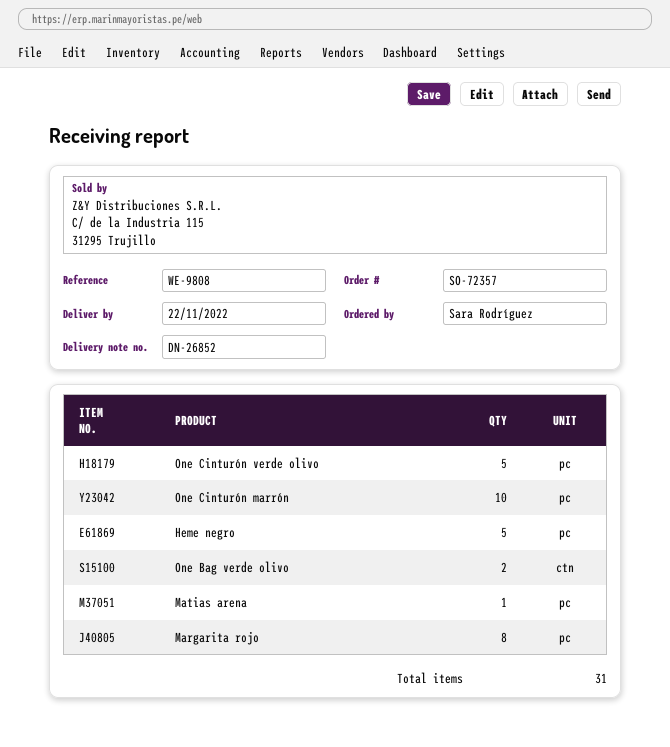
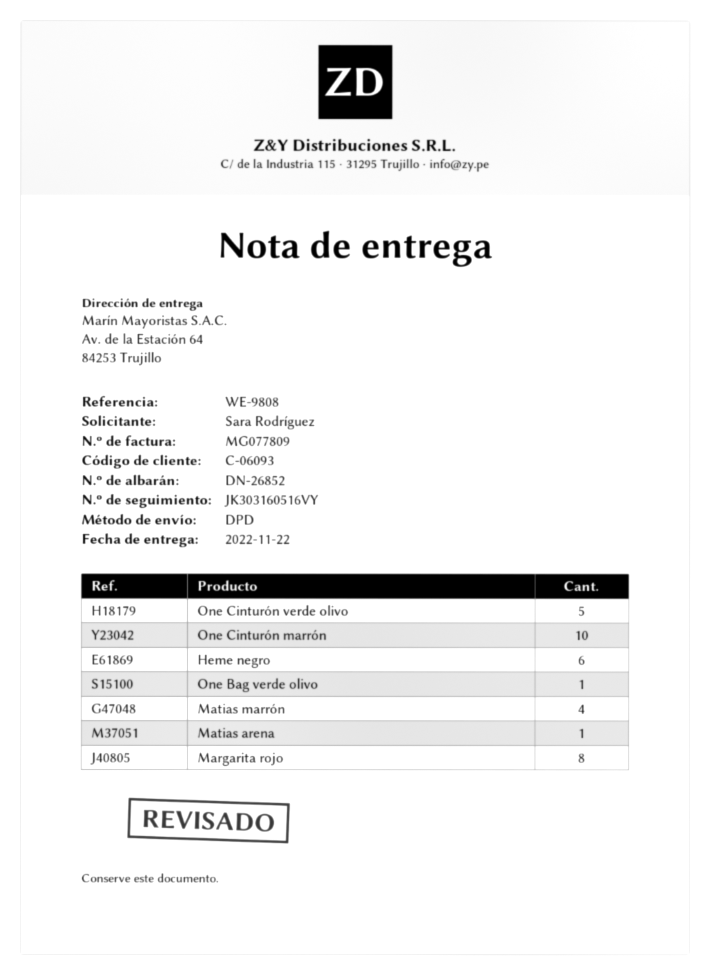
Heme negro: 5 -> 6
One Bag verde olivo: 2 -> 1
Matias marrón: none -> 4

